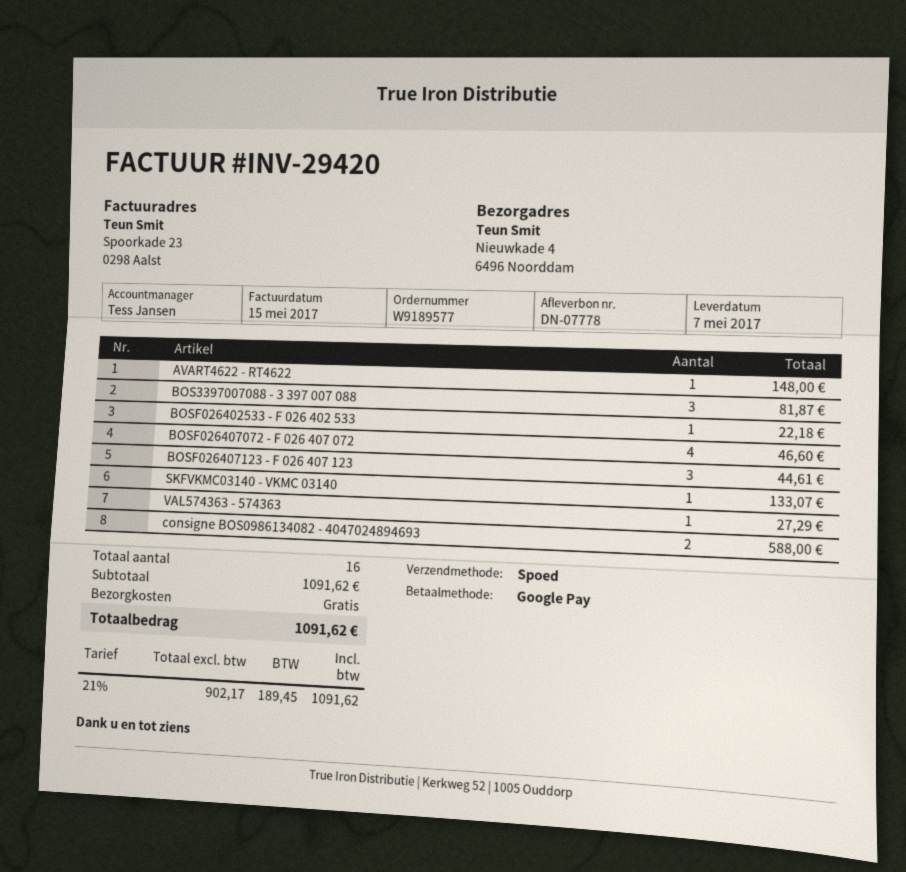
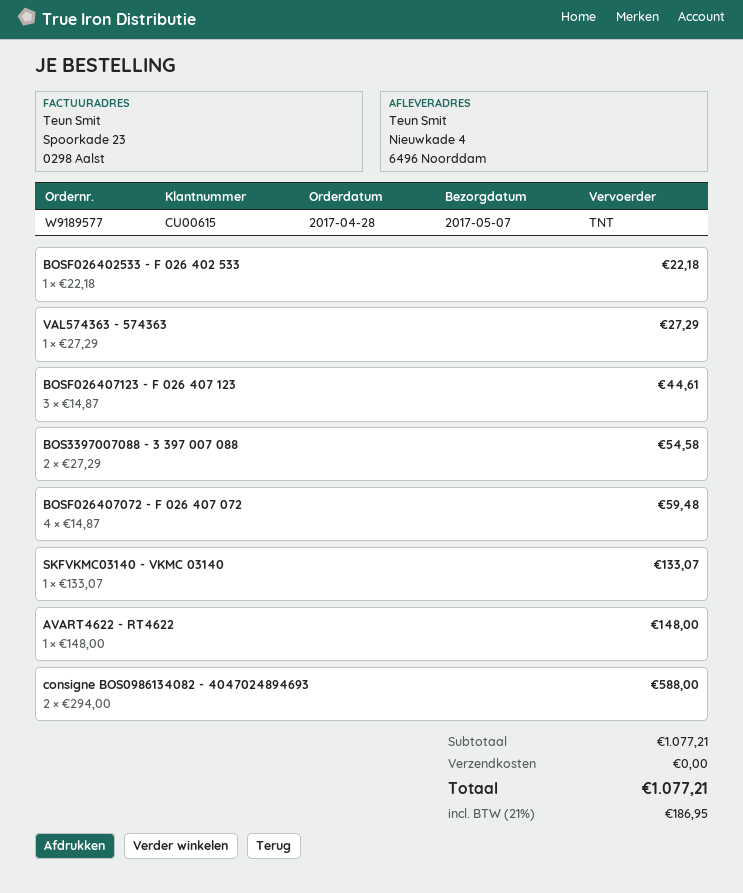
shipping method: express -> TNT
BOS3397007088 - 3 397 007 088: 3 for 81.87 -> 2 for 54.58
BOSF026407072 - F 026 407 072: 4 for 46.60 -> 4 for 59.48
subtotal: 1091.62 -> 1077.21
tax: 21% = 189.45 -> 21% = 186.95
total: 1091.62 -> 1077.21

